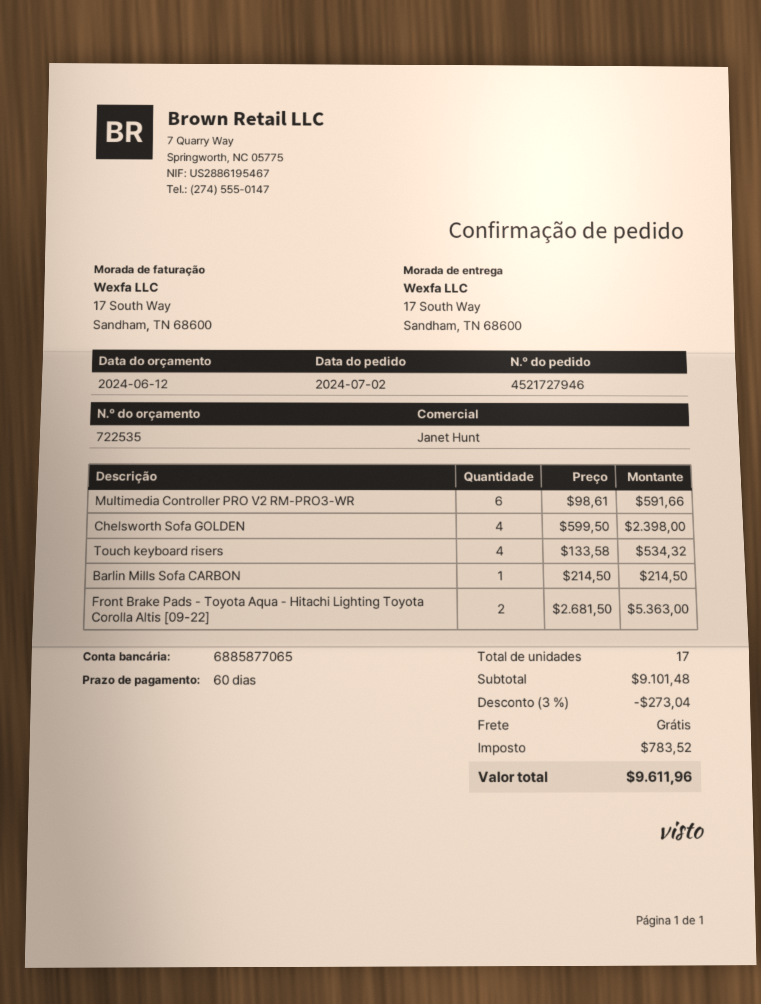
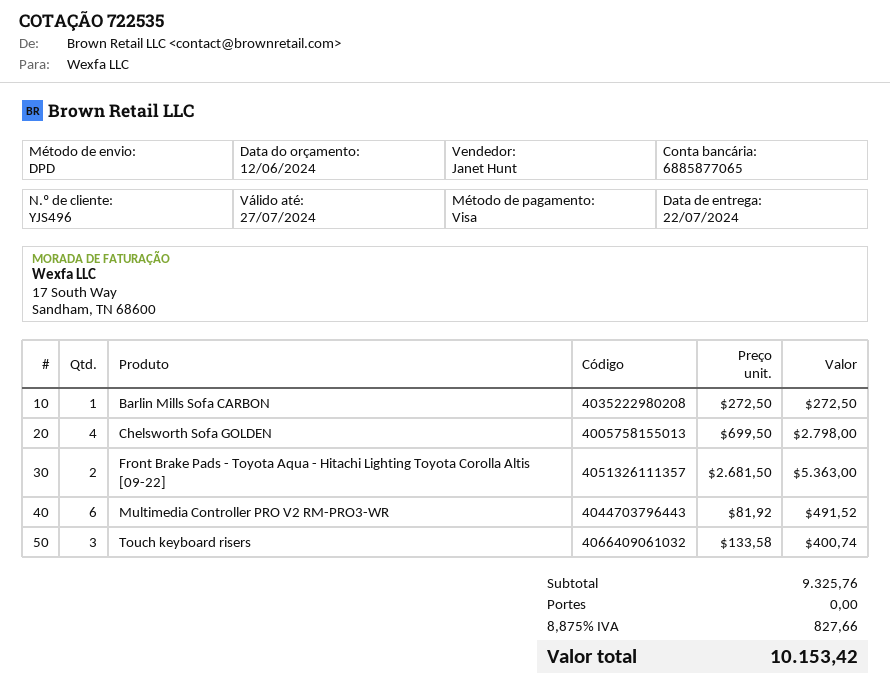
Multimedia Controller PRO V2 RM-PRO3-WR: 6 x 98.61 = 591.66 -> 6 x 81.92 = 491.52
Chelsworth Sofa GOLDEN: 4 x 599.50 = 2398.00 -> 4 x 699.50 = 2798.00
Touch keyboard risers: 4 x 133.58 = 534.32 -> 3 x 133.58 = 400.74
Barlin Mills Sofa CARBON: 1 x 214.50 = 214.50 -> 1 x 272.50 = 272.50
subtotal: 9101.48 -> 9325.76
discount: 3% = 273.04 -> none
tax: 783.52 -> 827.66
total: 9611.96 -> 10153.42

